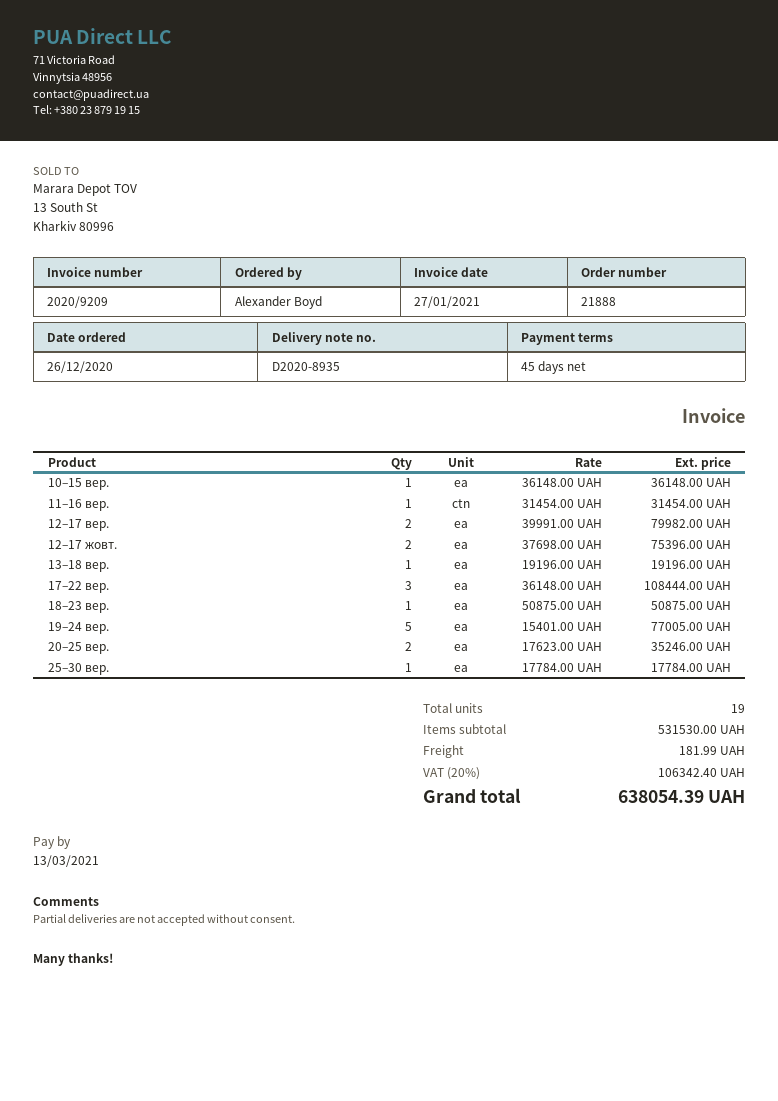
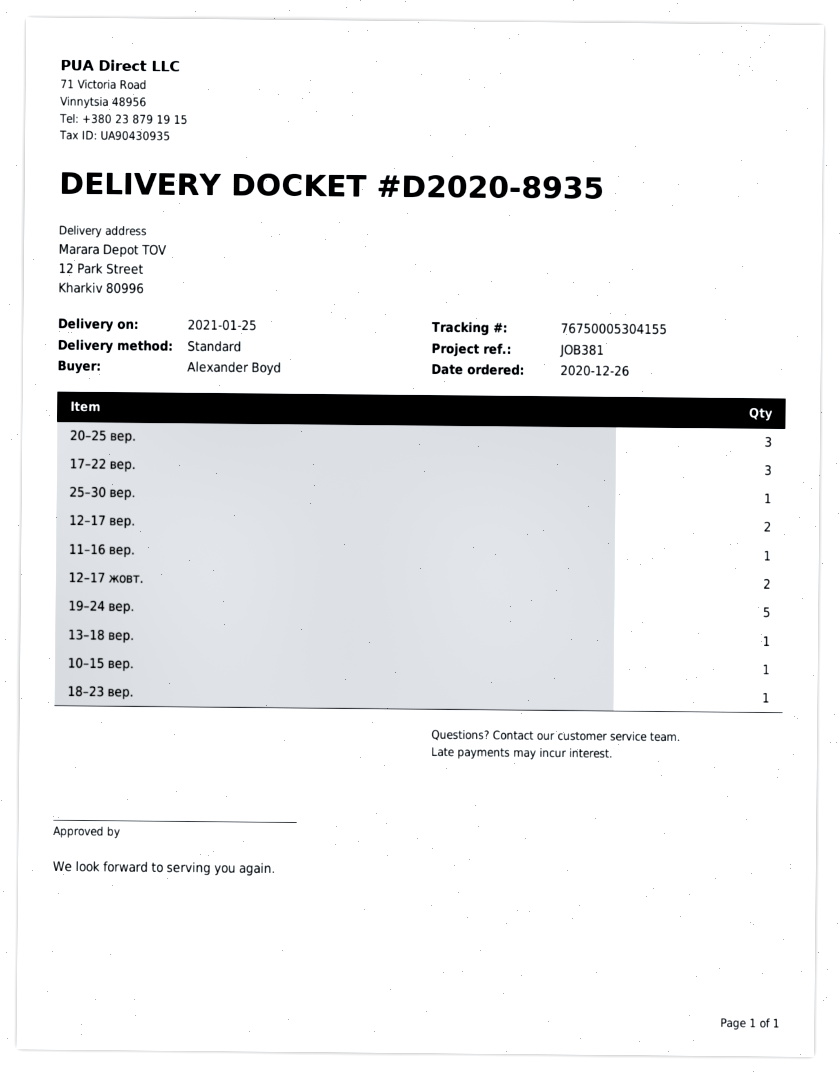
20–25 вер.: 2 -> 3

